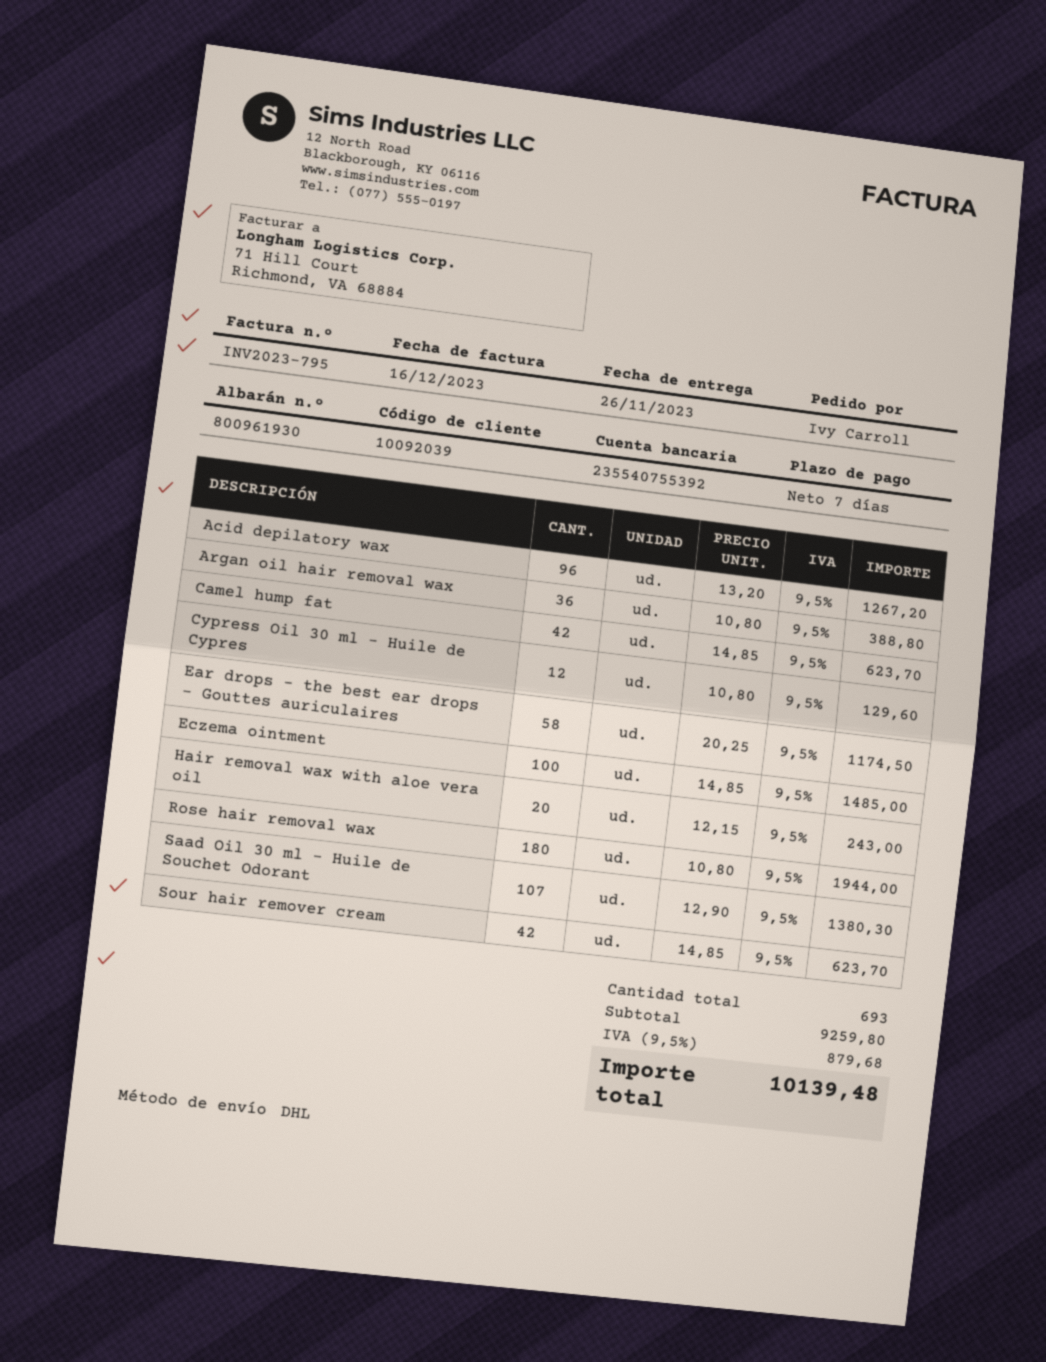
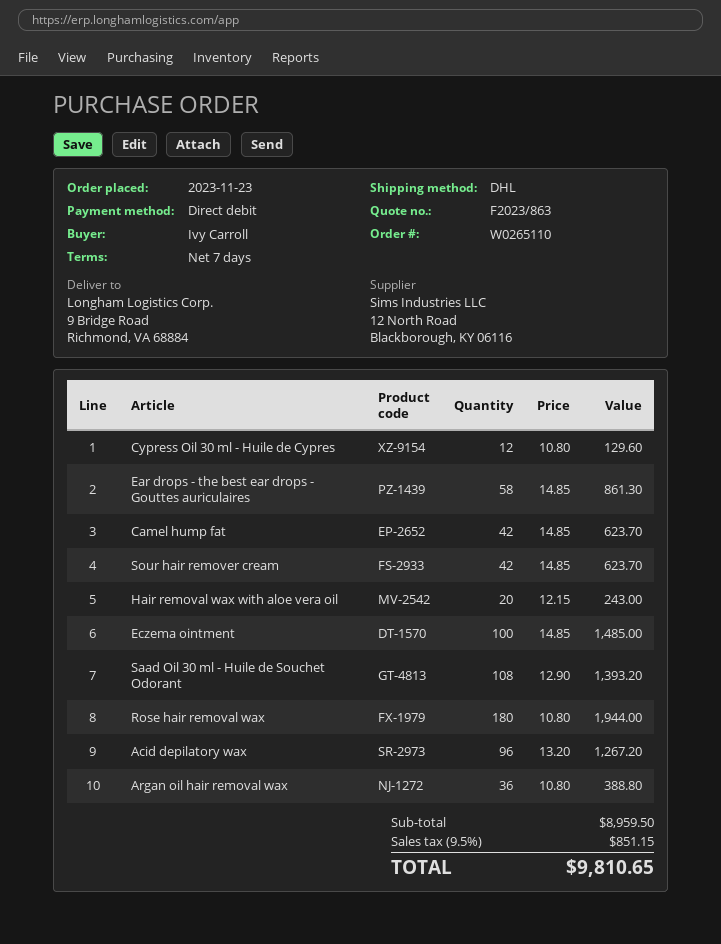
Ear drops - the best ear drops - Gouttes auriculaires: 58 x 20.25 = 1174.50 -> 58 x 14.85 = 861.30
Saad Oil 30 ml - Huile de Souchet Odorant: 107 x 12.90 = 1380.30 -> 108 x 12.90 = 1393.20
subtotal: 9259.80 -> 8959.50
tax: 9.5% = 879.68 -> 9.5% = 851.15
total: 10139.48 -> 9810.65

